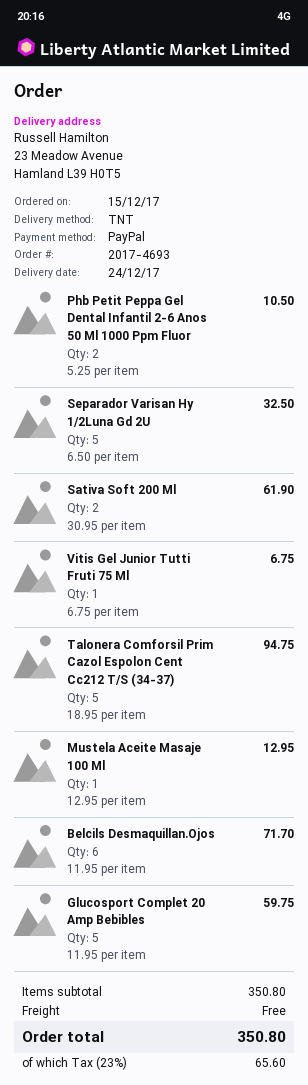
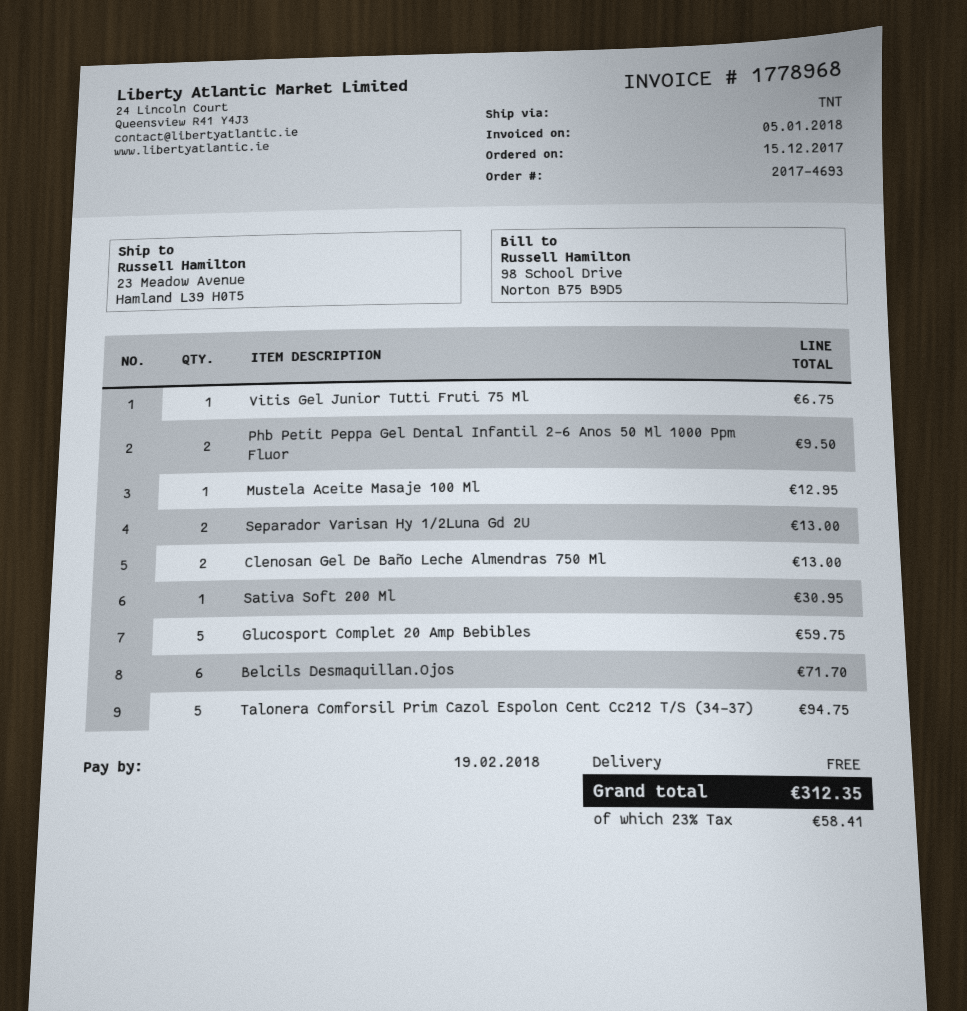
Phb Petit Peppa Gel Dental Infantil 2-6 Anos 50 Ml 1000 Ppm Fluor: 2 for 10.50 -> 2 for 9.50
Separador Varisan Hy 1/2Luna Gd 2U: 5 for 32.50 -> 2 for 13.00
Sativa Soft 200 Ml: 2 for 61.90 -> 1 for 30.95
Clenosan Gel De Baño Leche Almendras 750 Ml: none -> 2 for 13.00
tax: 23% = 65.60 -> 23% = 58.41
total: 350.80 -> 312.35

